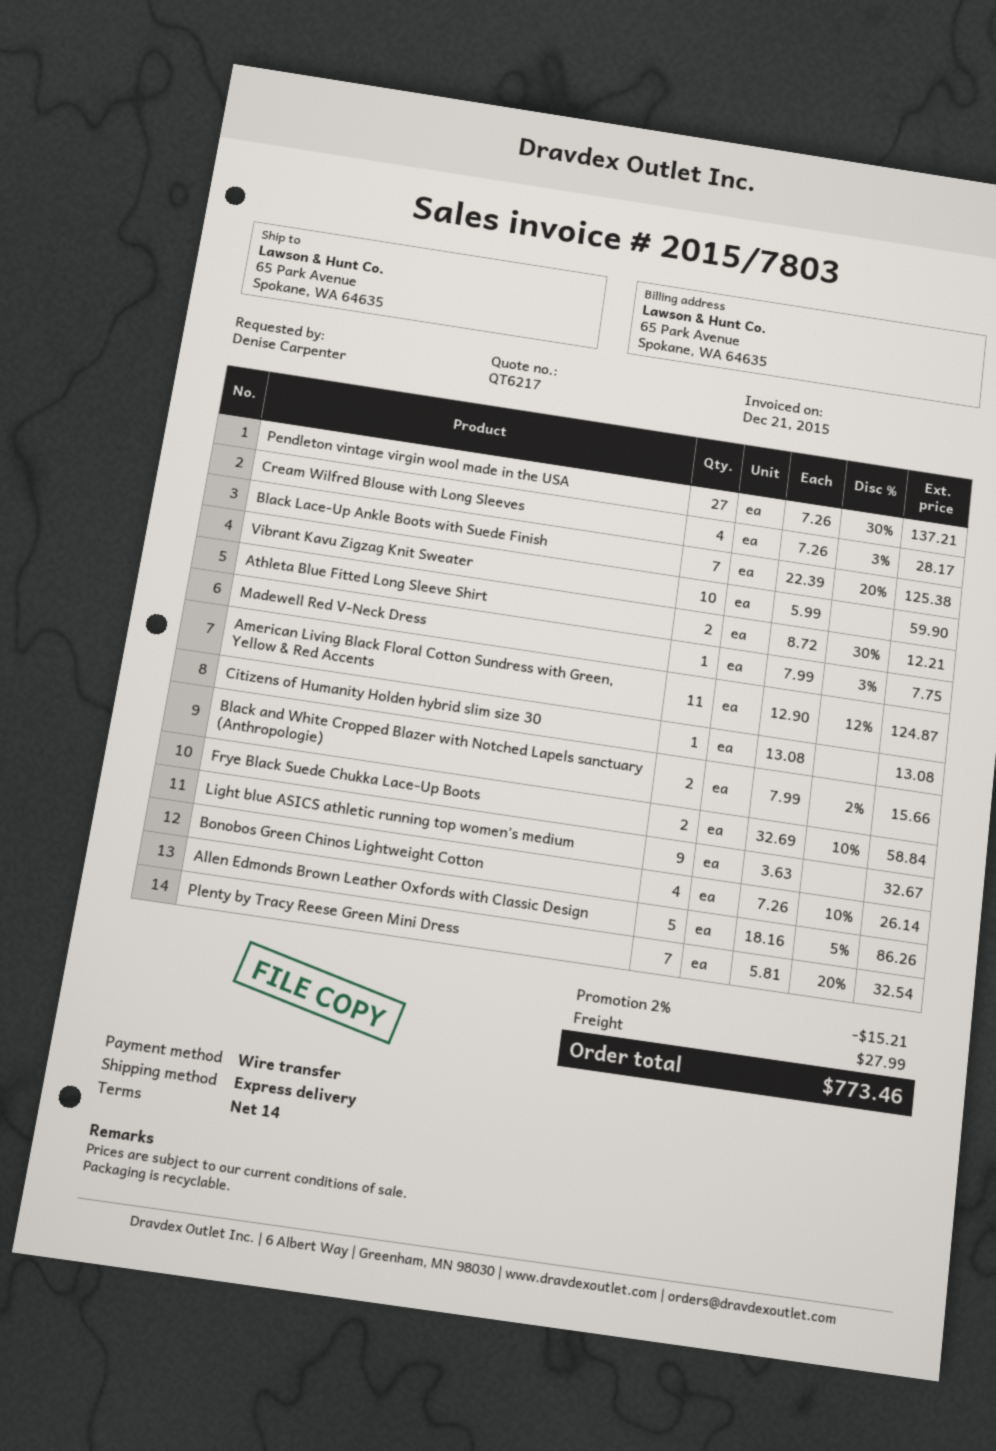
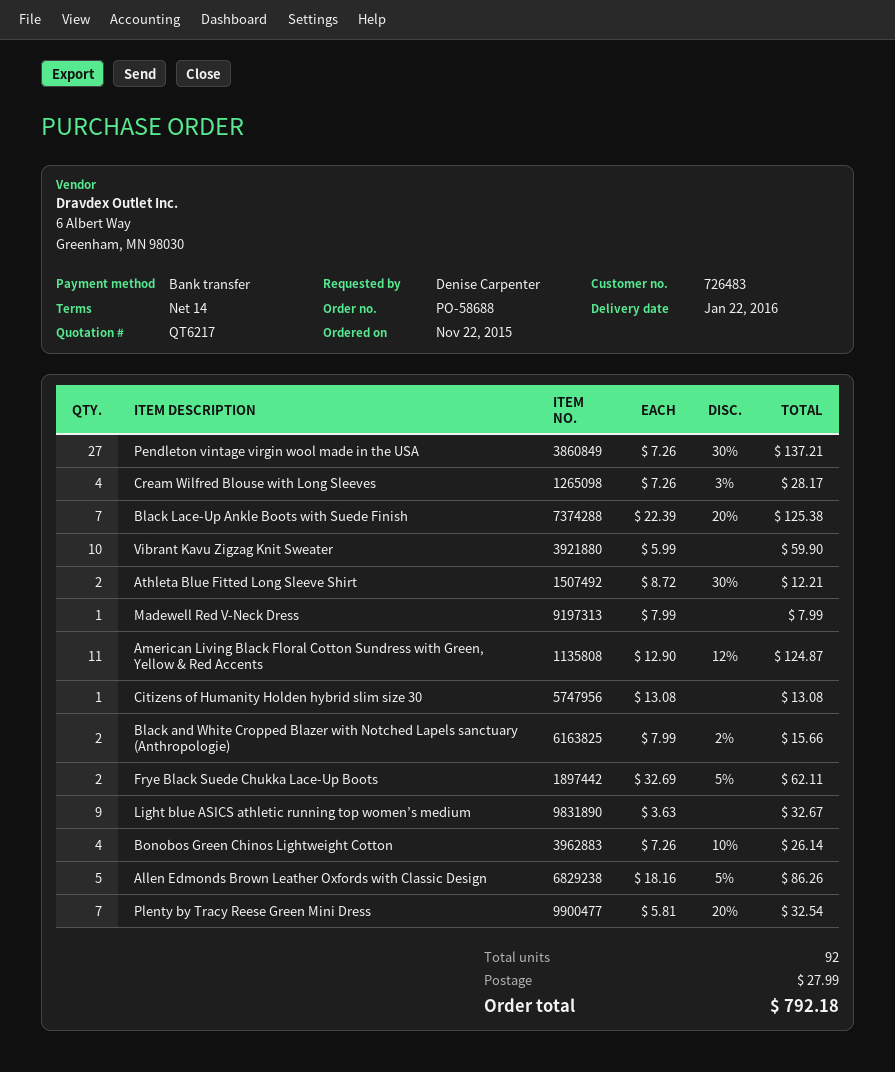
Madewell Red V-Neck Dress: 1 x 7.99 - 3% = 7.75 -> 1 x 7.99 = 7.99
Frye Black Suede Chukka Lace-Up Boots: 2 x 32.69 - 10% = 58.84 -> 2 x 32.69 - 5% = 62.11
discount: 2% = 15.21 -> none
total: 773.46 -> 792.18

